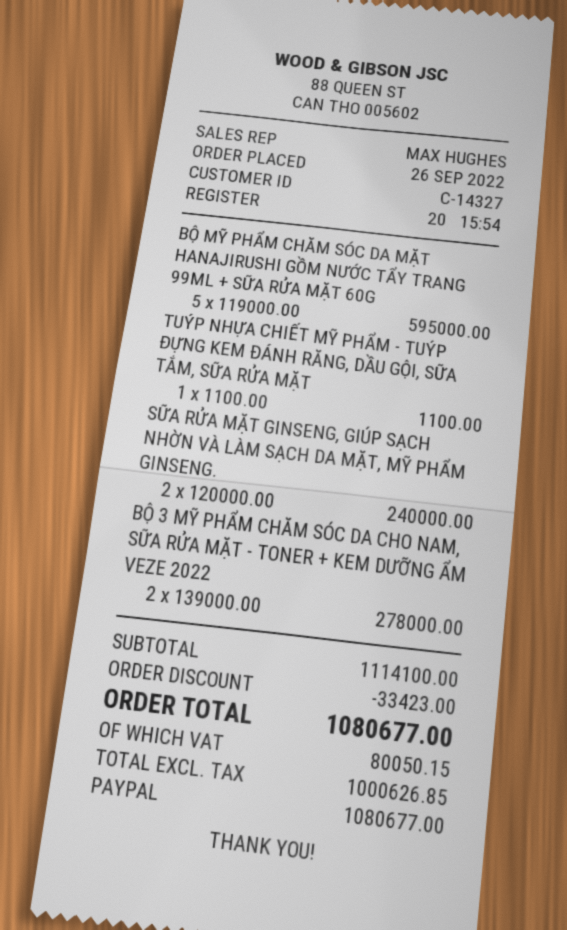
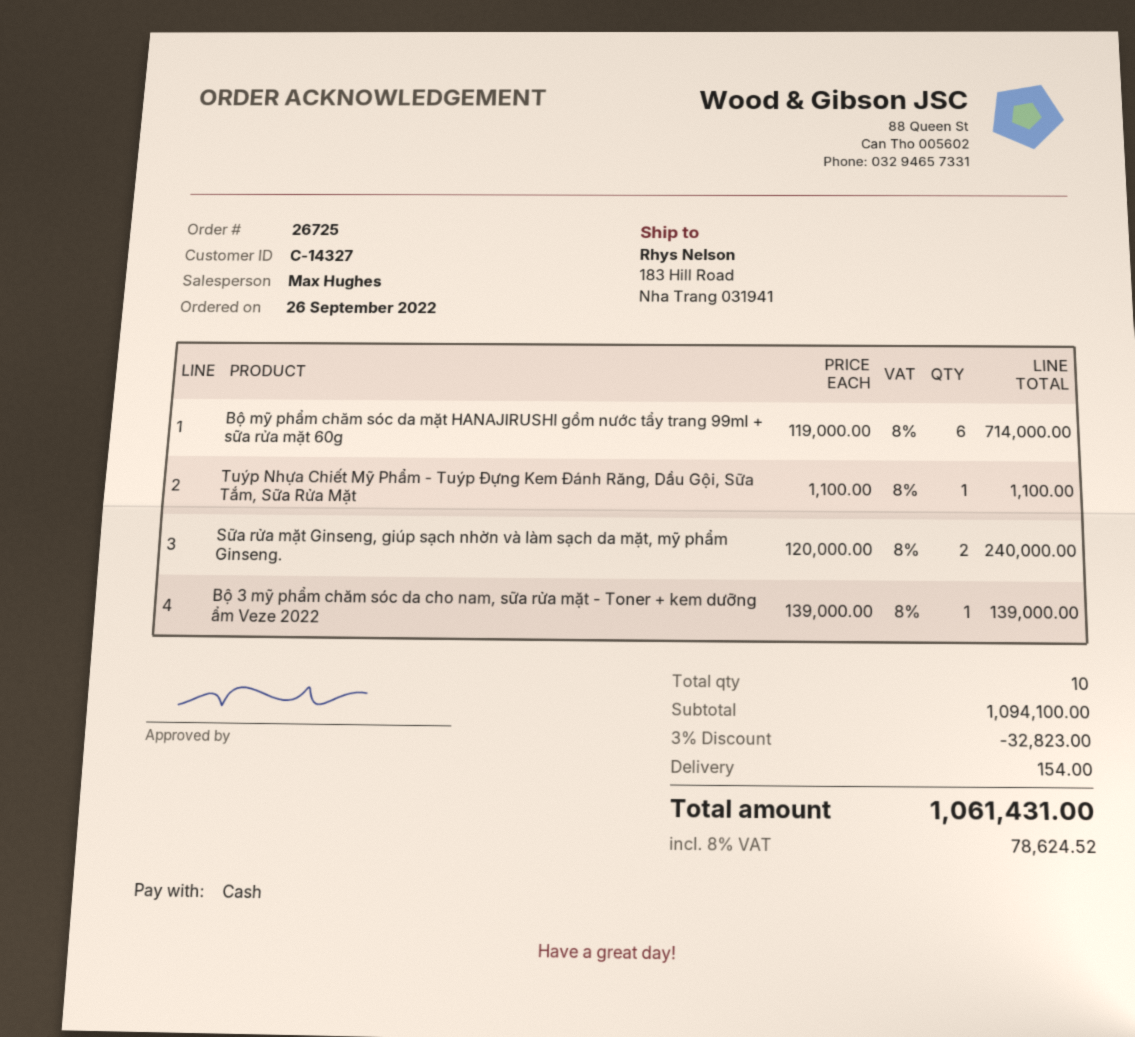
payment method: PayPal -> cash
BỘ MỸ PHẨM CHĂM SÓC DA MẶT HANAJIRUSHI GỒM NƯỚC TẨY TRANG 99ML + SỮA RỬA MẶT 60G: 5 x 119000.00 = 595000.00 -> 6 x 119000.00 = 714000.00
BỘ 3 MỸ PHẨM CHĂM SÓC DA CHO NAM, SỮA RỬA MẶT - TONER + KEM DƯỠNG ẨM VEZE 2022: 2 x 139000.00 = 278000.00 -> 1 x 139000.00 = 139000.00
subtotal: 1114100.00 -> 1094100.00
discount: 33423.00 -> 32823.00
shipping: none -> 154.00
tax: 80050.15 -> 78624.52
total: 1080677.00 -> 1061431.00

